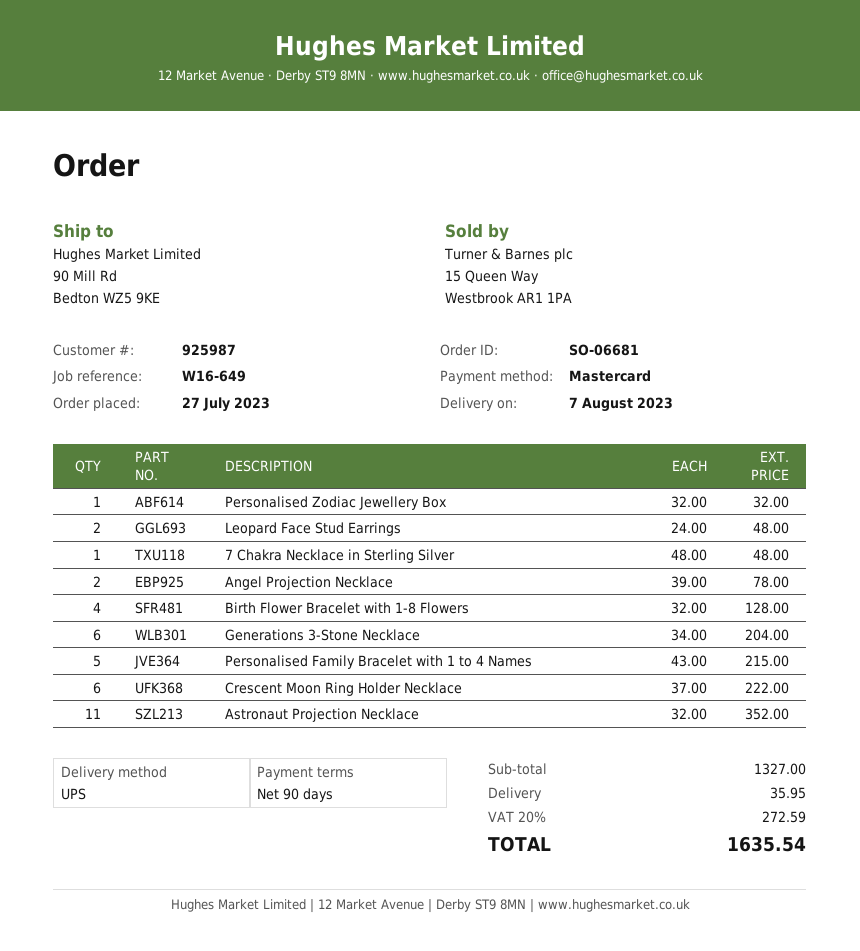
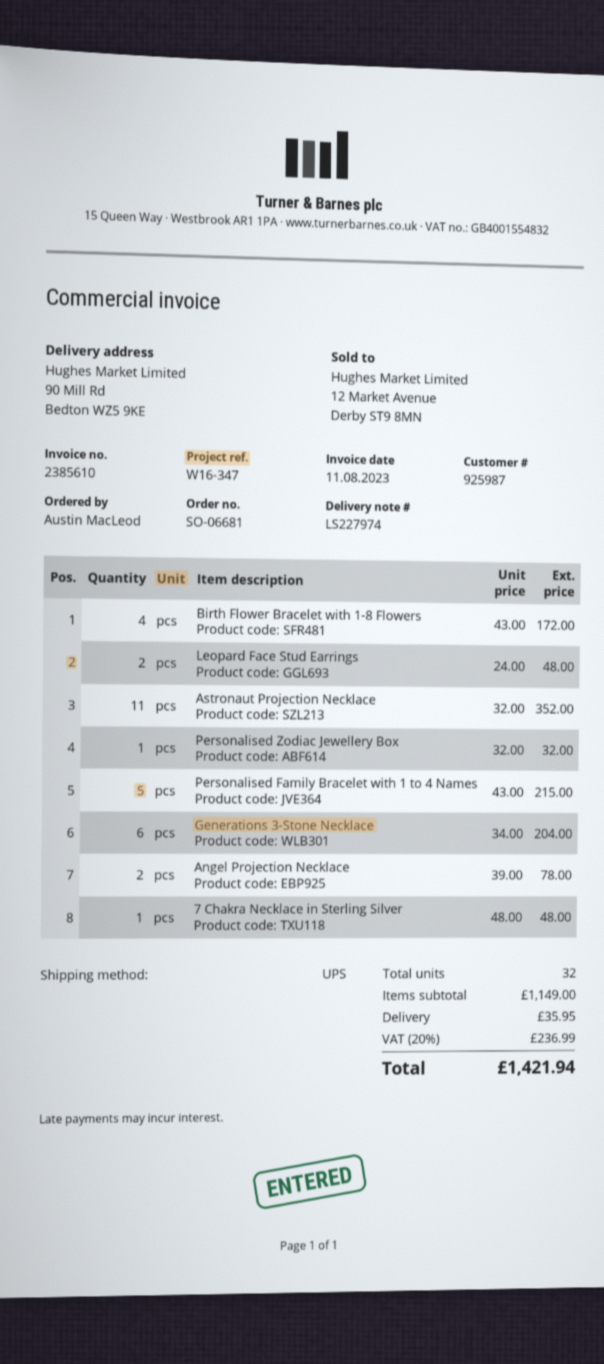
reference: W16-649 -> W16-347
Birth Flower Bracelet with 1-8 Flowers: 4 x 32.00 = 128.00 -> 4 x 43.00 = 172.00
Crescent Moon Ring Holder Necklace: 6 x 37.00 = 222.00 -> none
subtotal: 1327.00 -> 1149.00
tax: 20% = 272.59 -> 20% = 236.99
total: 1635.54 -> 1421.94

